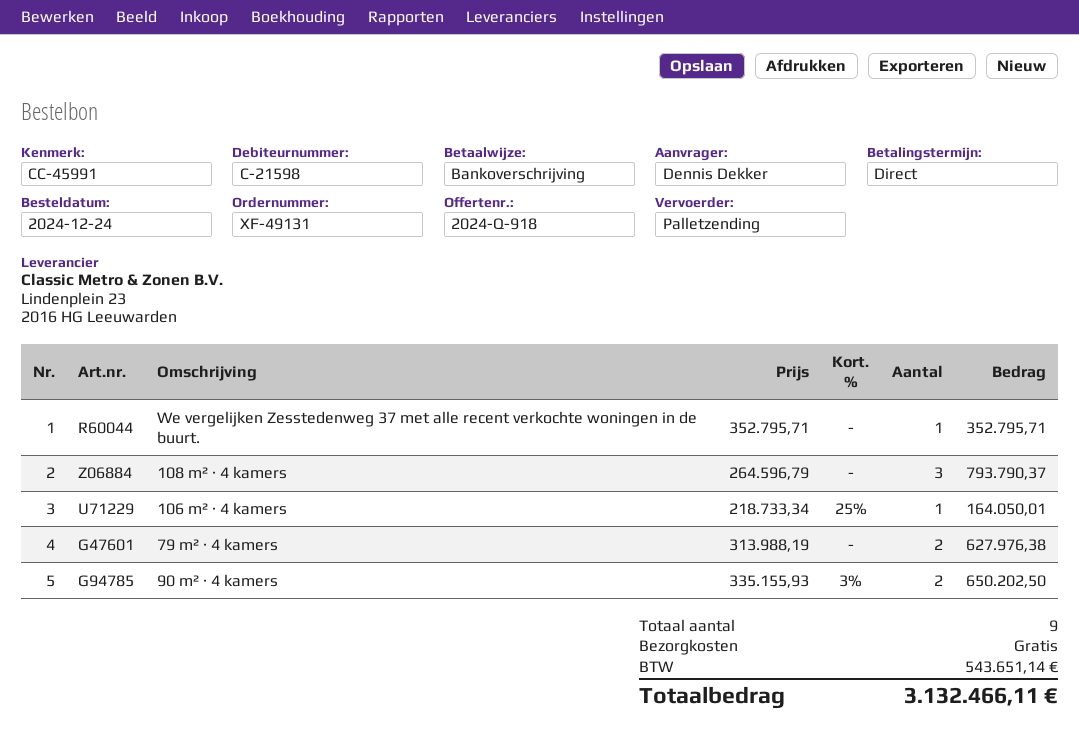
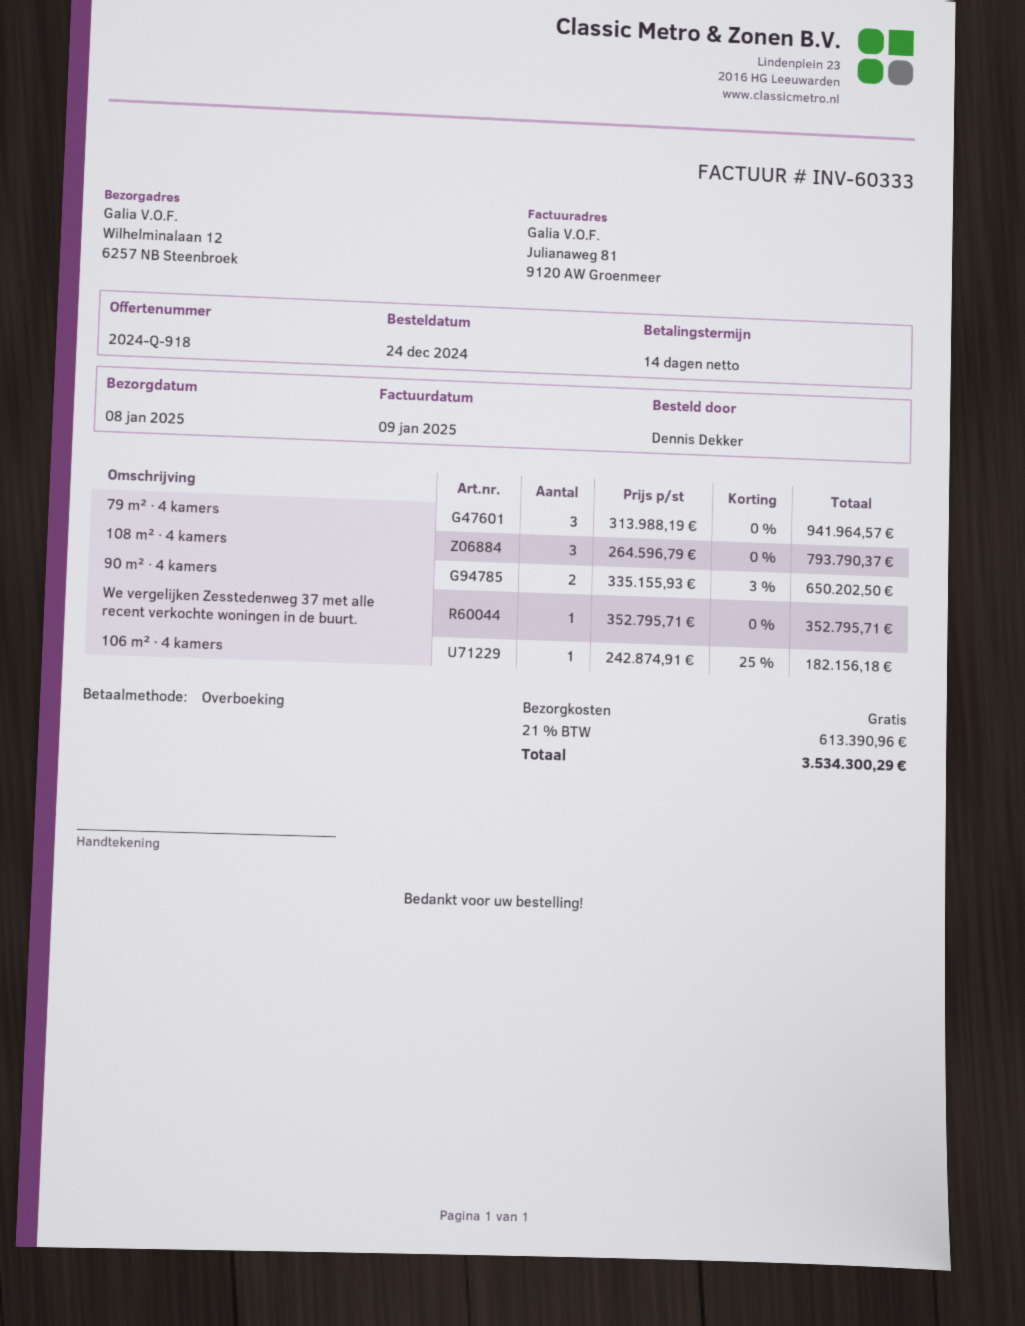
payment terms: on receipt -> 14 days
106 m² · 4 kamers: 1 x 218733.34 - 25% = 164050.01 -> 1 x 242874.91 - 25% = 182156.18
79 m² · 4 kamers: 2 x 313988.19 = 627976.38 -> 3 x 313988.19 = 941964.57
tax: 543651.14 -> 613390.96
total: 3132466.11 -> 3534300.29

